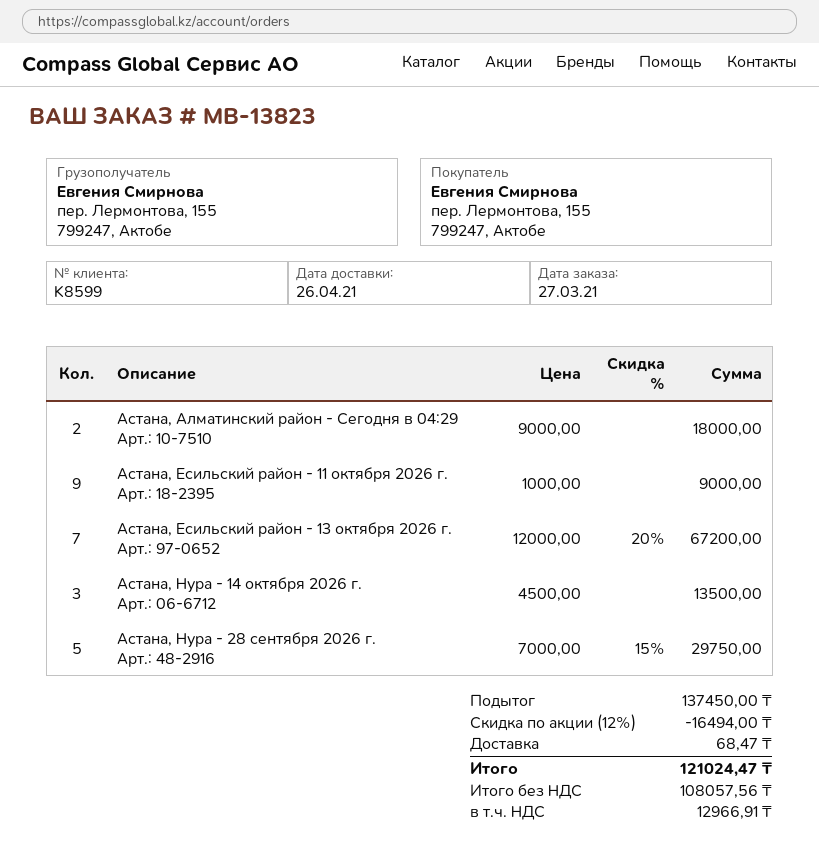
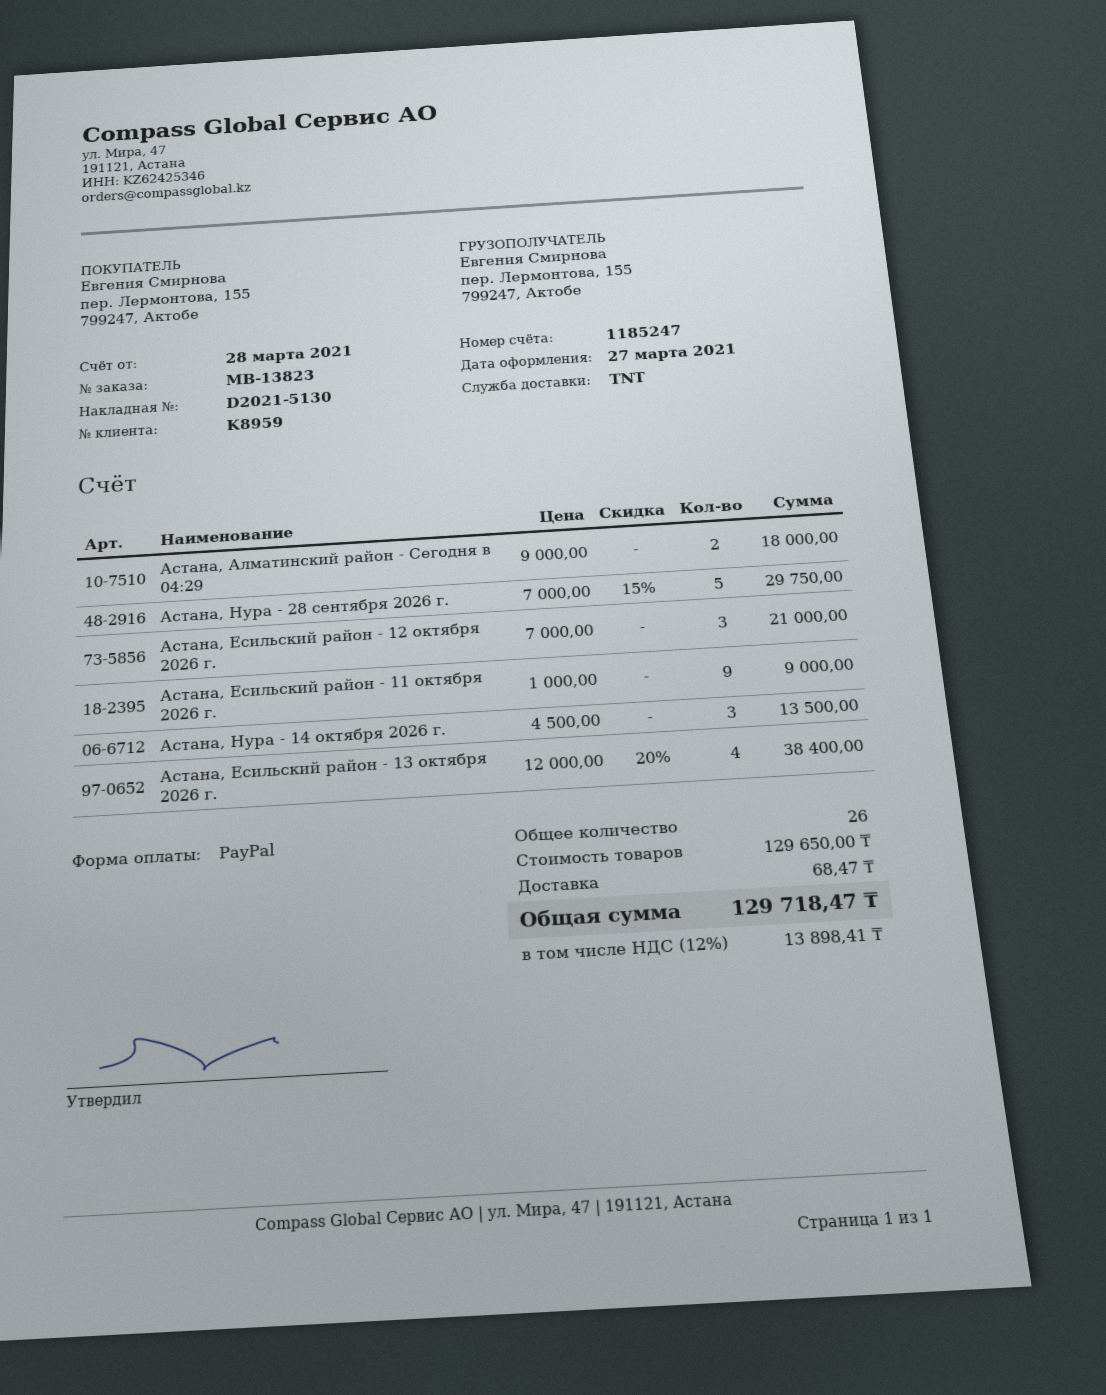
customer number: K8599 -> K8959
Астана, Есильский район - 13 октября 2026 г.: 7 x 12000.00 - 20% = 67200.00 -> 4 x 12000.00 - 20% = 38400.00
Астана, Есильский район - 12 октября 2026 г.: none -> 3 x 7000.00 = 21000.00
subtotal: 137450.00 -> 129650.00
discount: 12% = 16494.00 -> none
tax: 12966.91 -> 13898.41
total: 121024.47 -> 129718.47

